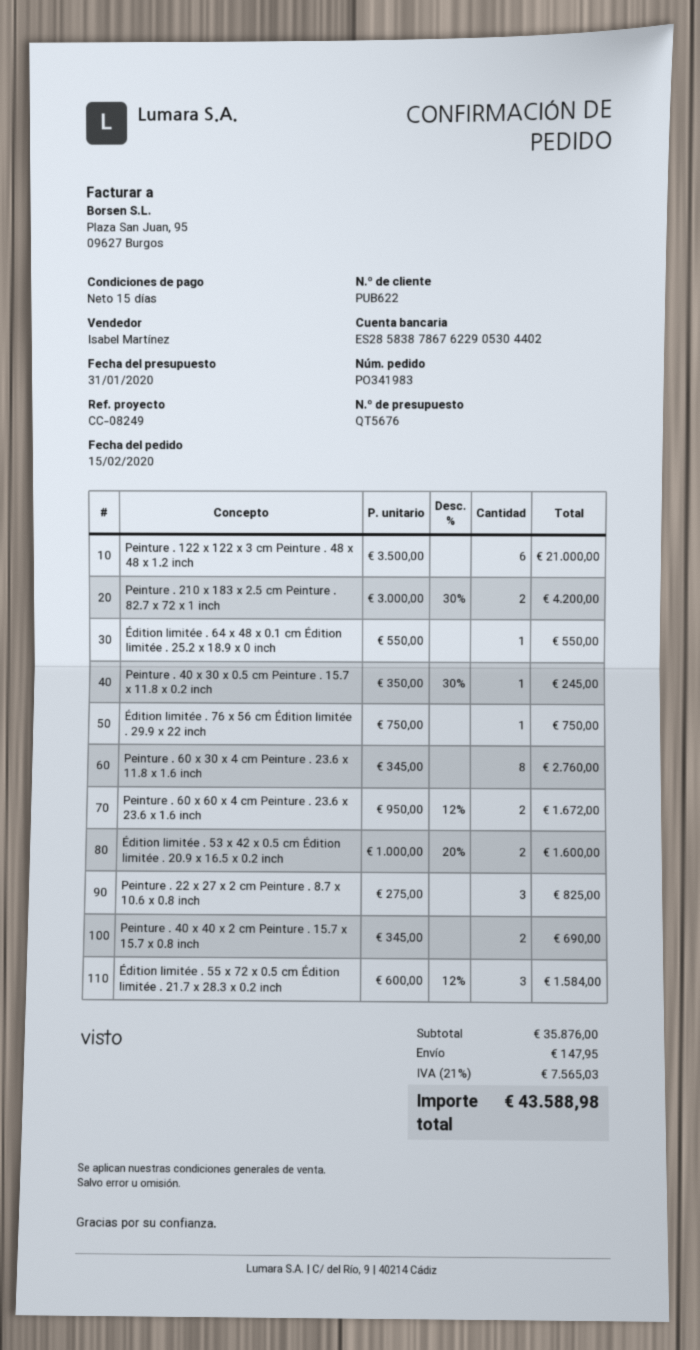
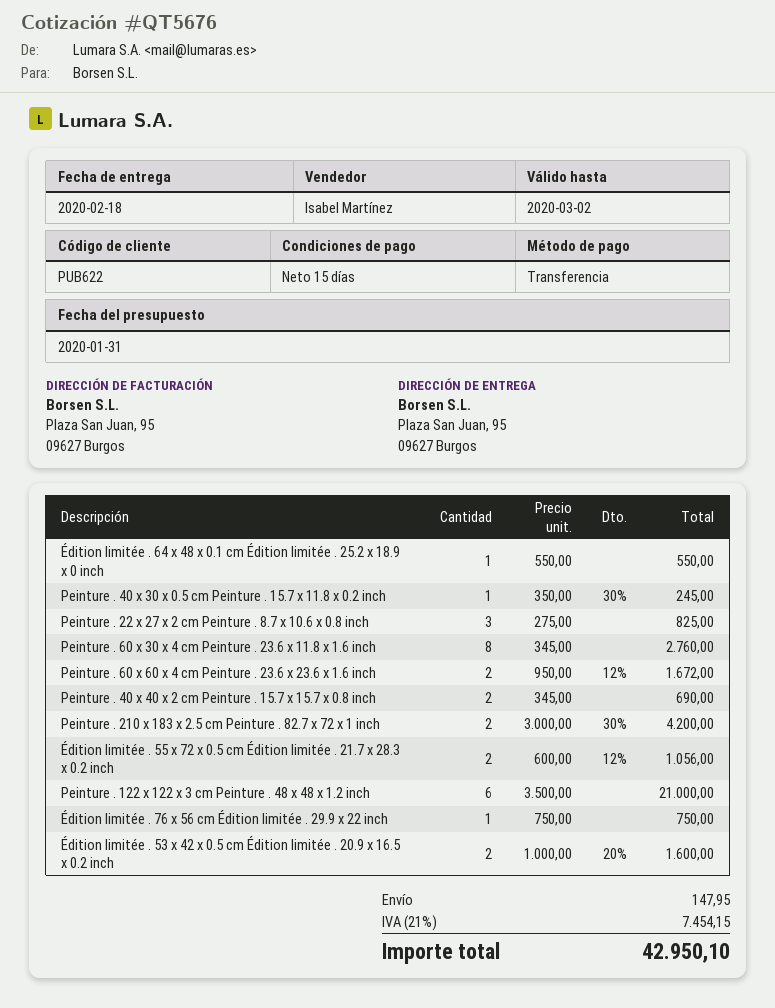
Édition limitée . 55 x 72 x 0.5 cm Édition limitée . 21.7 x 28.3 x 0.2 inch: 3 x 600.00 - 12% = 1584.00 -> 2 x 600.00 - 12% = 1056.00
tax: 21% = 7565.03 -> 21% = 7454.15
total: 43588.98 -> 42950.10

